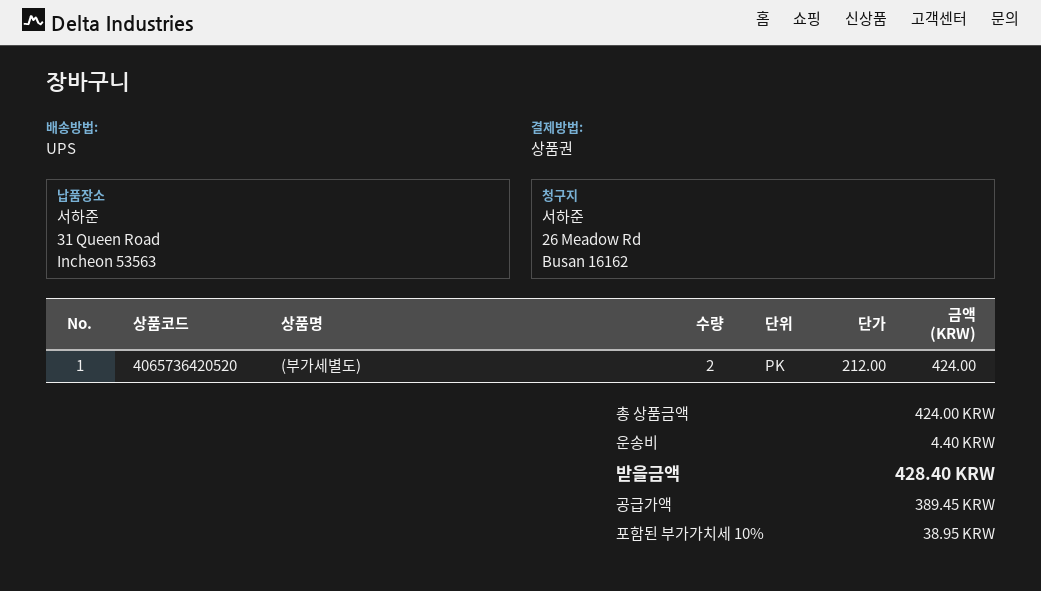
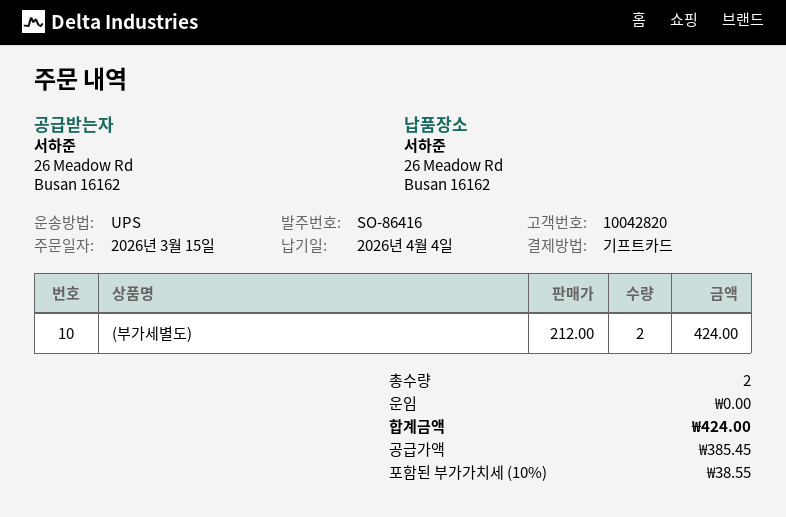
ship to: 31 Queen Road, Incheon 53563 -> 26 Meadow Rd, Busan 16162
shipping: 4.40 -> 0.00
net: 389.45 -> 385.45
tax: 10% = 38.95 -> 10% = 38.55
total: 428.40 -> 424.00

